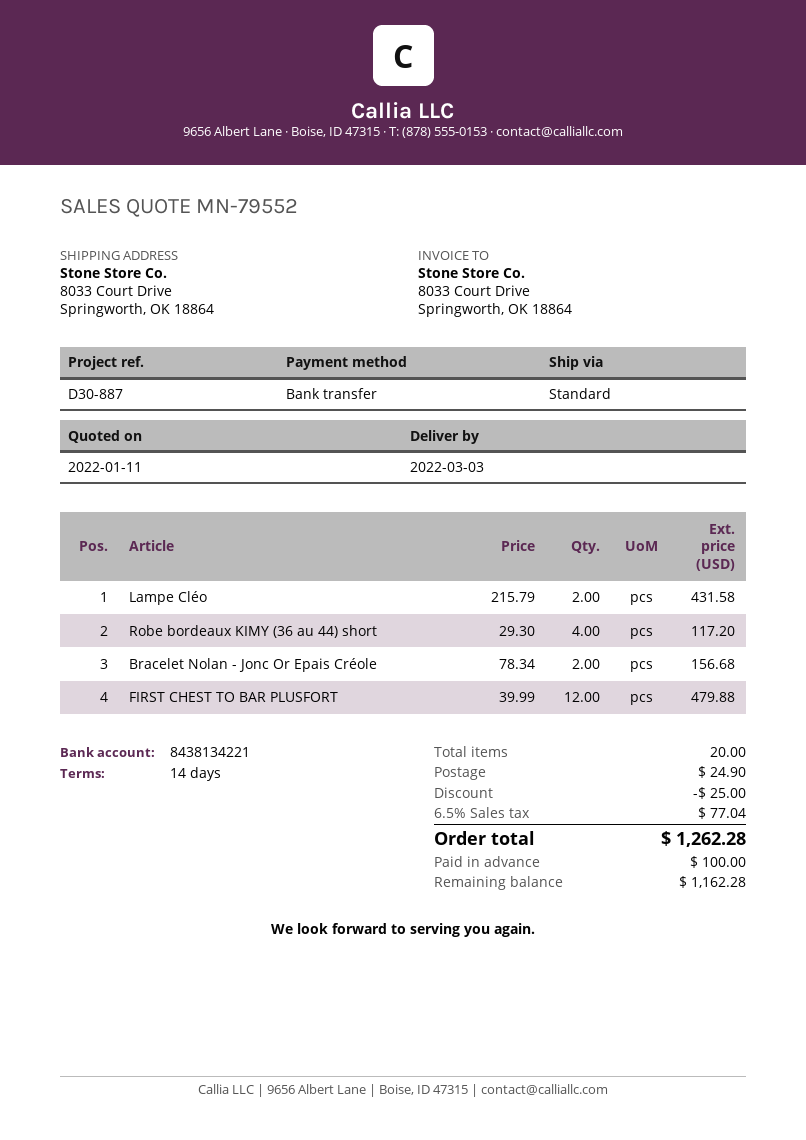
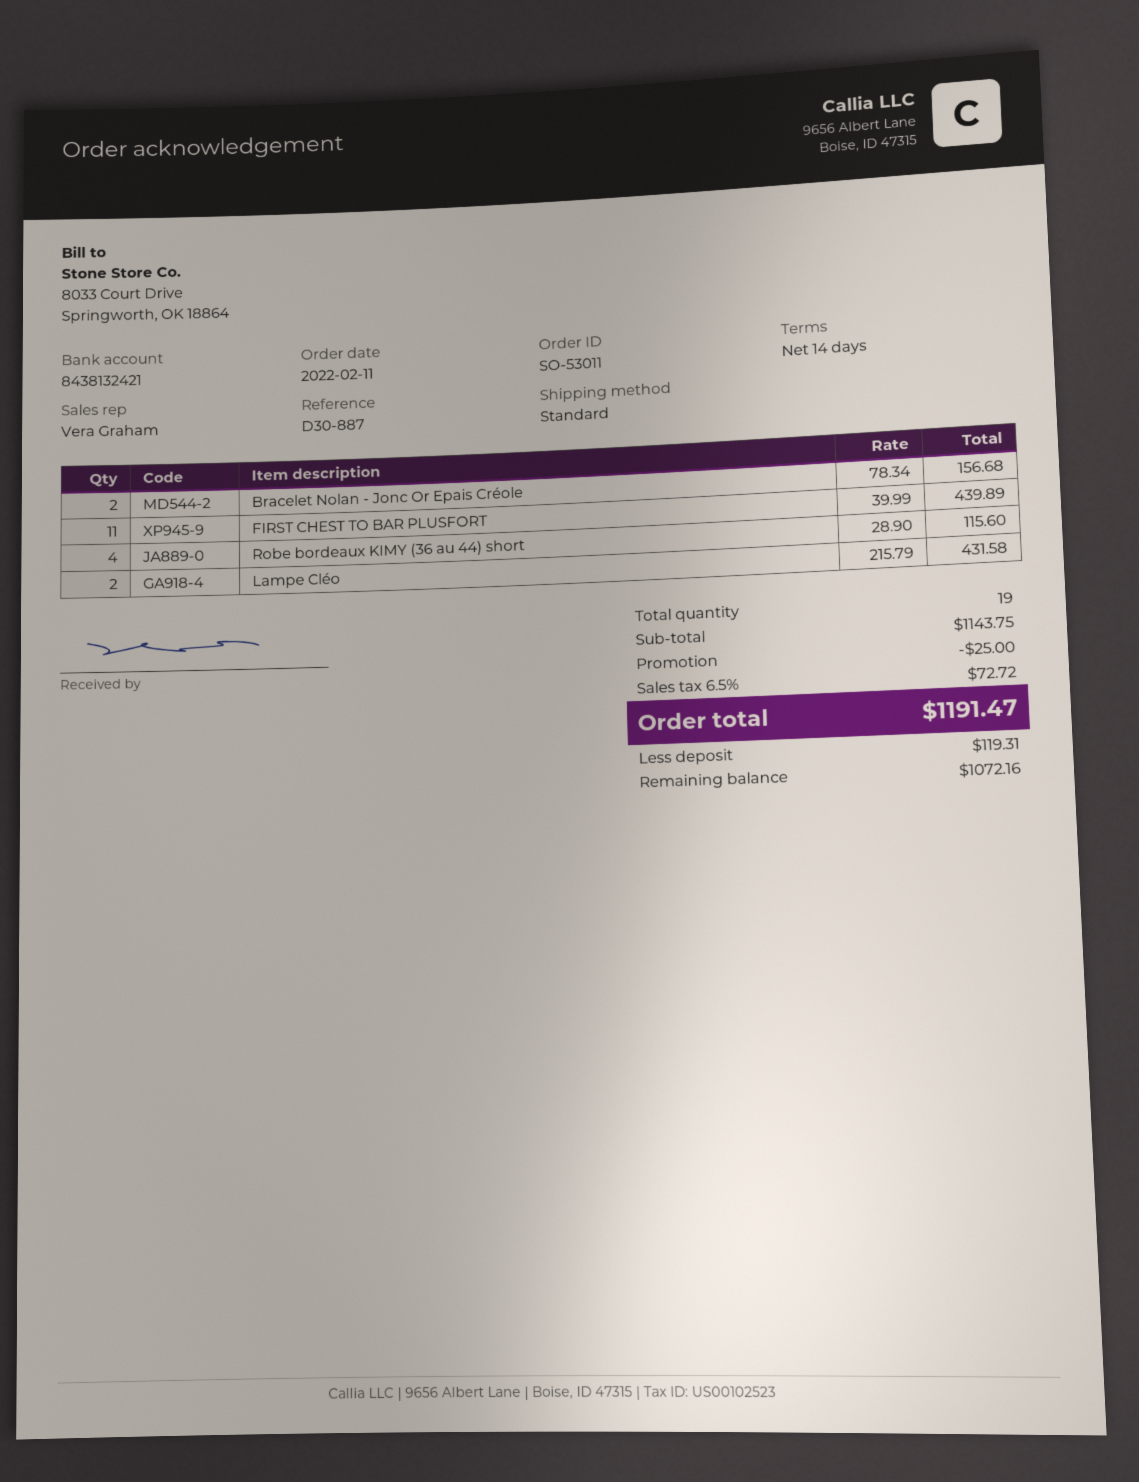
bank account: 8438134221 -> 8438132421
Robe bordeaux KIMY (36 au 44) short: 4 x 29.30 = 117.20 -> 4 x 28.90 = 115.60
FIRST CHEST TO BAR PLUSFORT: 12 x 39.99 = 479.88 -> 11 x 39.99 = 439.89
total quantity: 20 -> 19
shipping: 24.90 -> none
tax: 6.5% = 77.04 -> 6.5% = 72.72
total: 1262.28 -> 1191.47
deposit: 100.00 -> 119.31
balance: 1162.28 -> 1072.16

